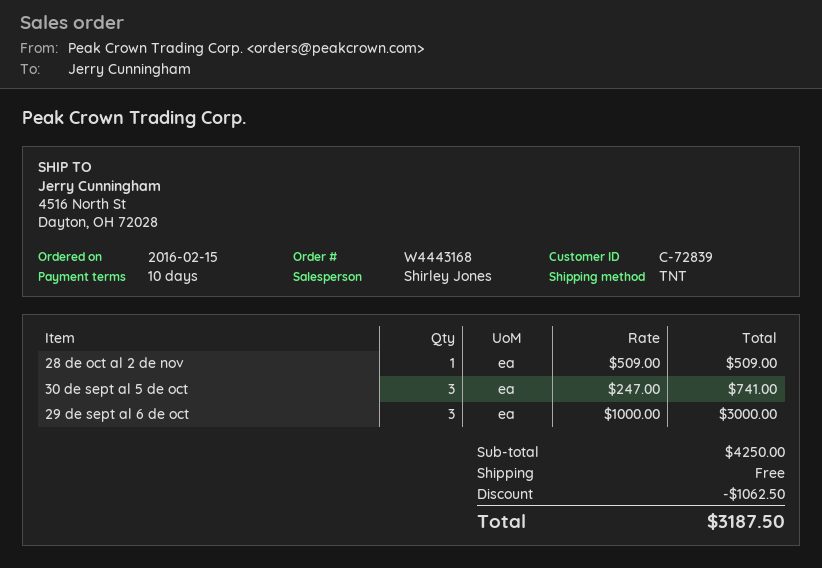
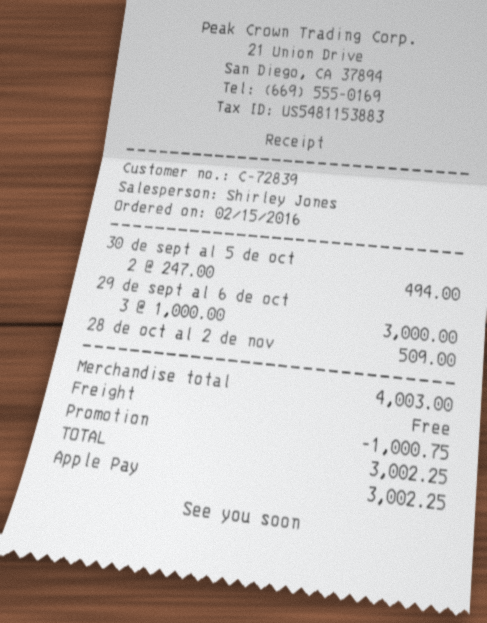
30 de sept al 5 de oct: 3 x 247.00 = 741.00 -> 2 x 247.00 = 494.00
subtotal: 4250.00 -> 4003.00
discount: 1062.50 -> 1000.75
total: 3187.50 -> 3002.25

